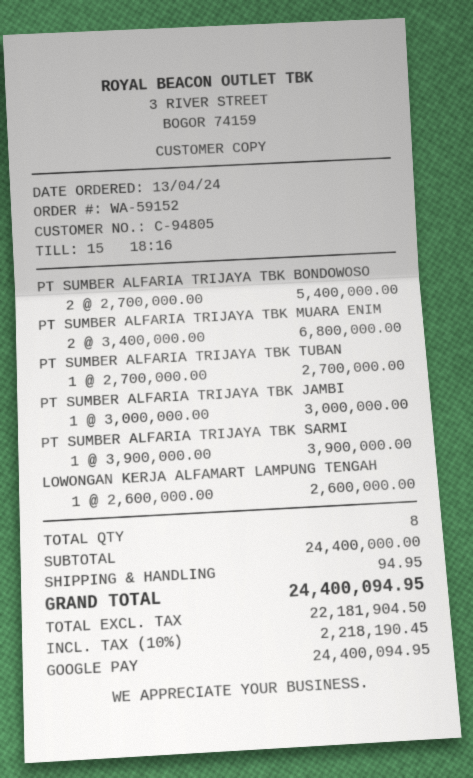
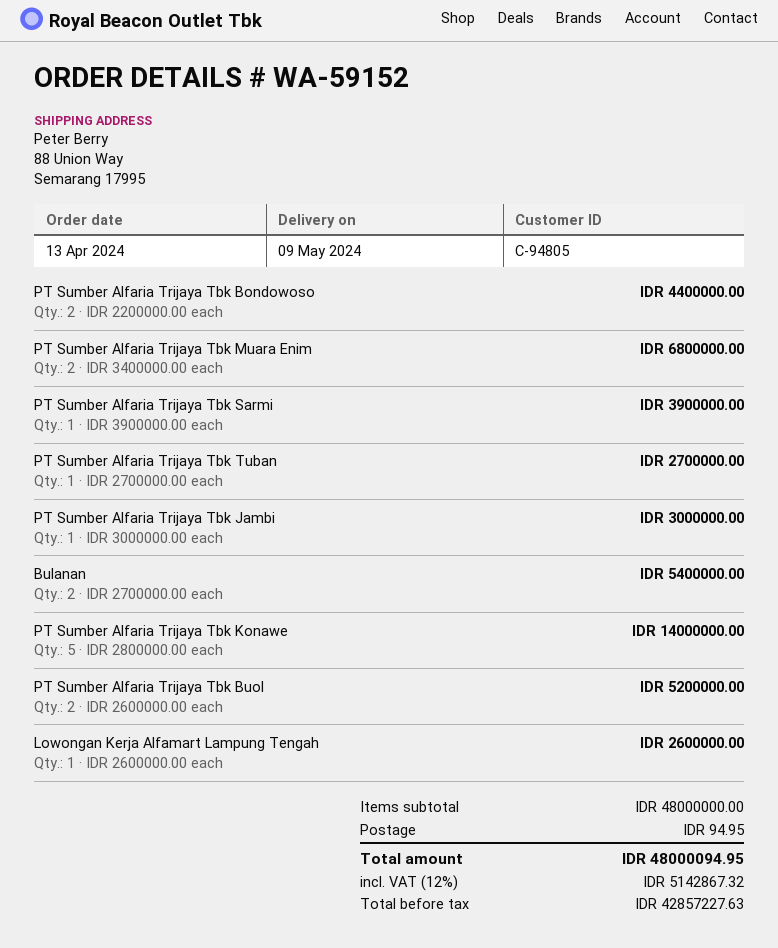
PT SUMBER ALFARIA TRIJAYA TBK BONDOWOSO: 2 x 2700000.00 = 5400000.00 -> 2 x 2200000.00 = 4400000.00
Bulanan: none -> 2 x 2700000.00 = 5400000.00
PT Sumber Alfaria Trijaya Tbk Konawe: none -> 5 x 2800000.00 = 14000000.00
PT Sumber Alfaria Trijaya Tbk Buol: none -> 2 x 2600000.00 = 5200000.00
subtotal: 24400000.00 -> 48000000.00
net: 22181904.50 -> 42857227.63
tax: 10% = 2218190.45 -> 12% = 5142867.32
total: 24400094.95 -> 48000094.95

